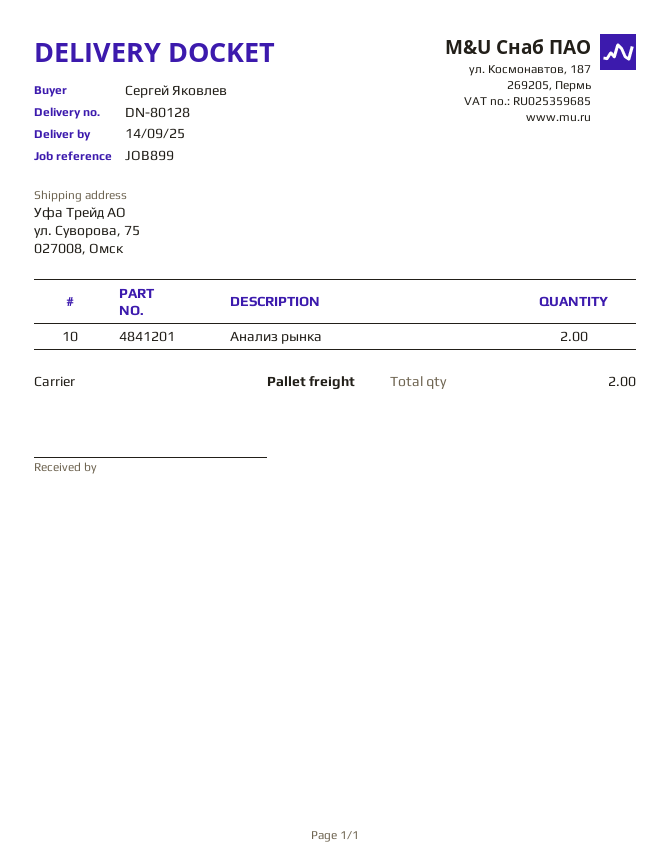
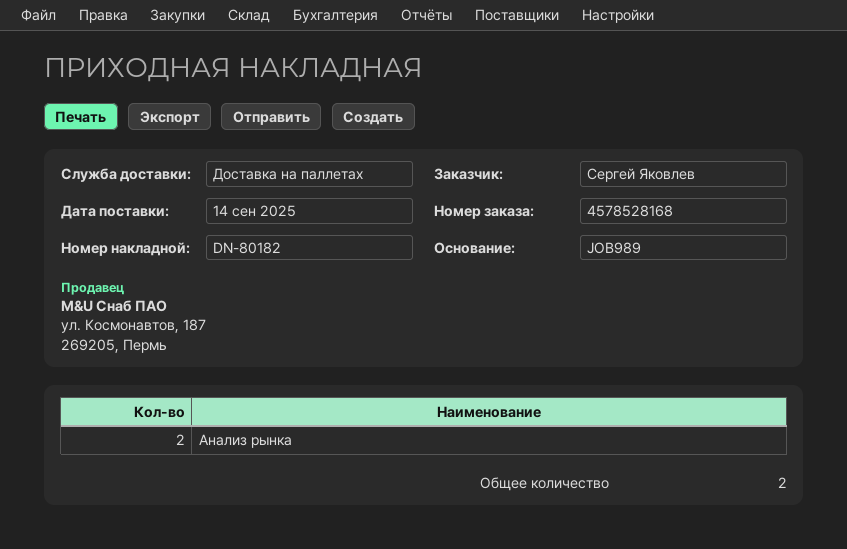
delivery note number: DN-80128 -> DN-80182
reference: JOB899 -> JOB989

